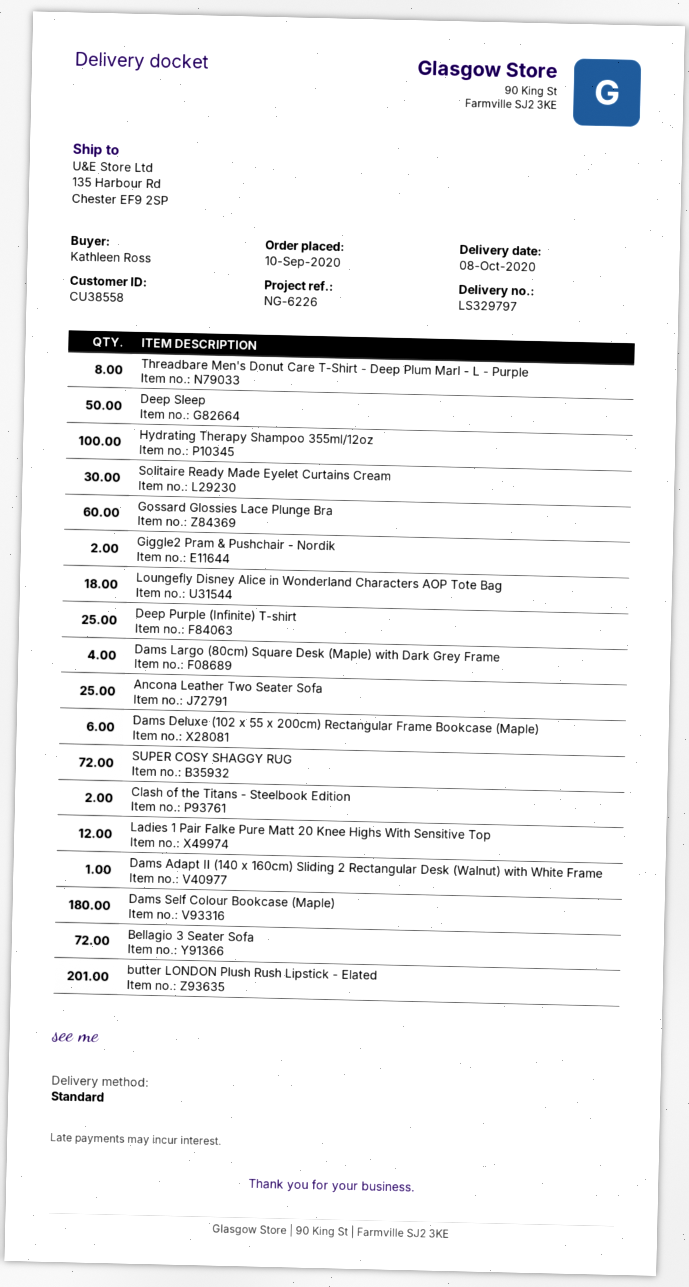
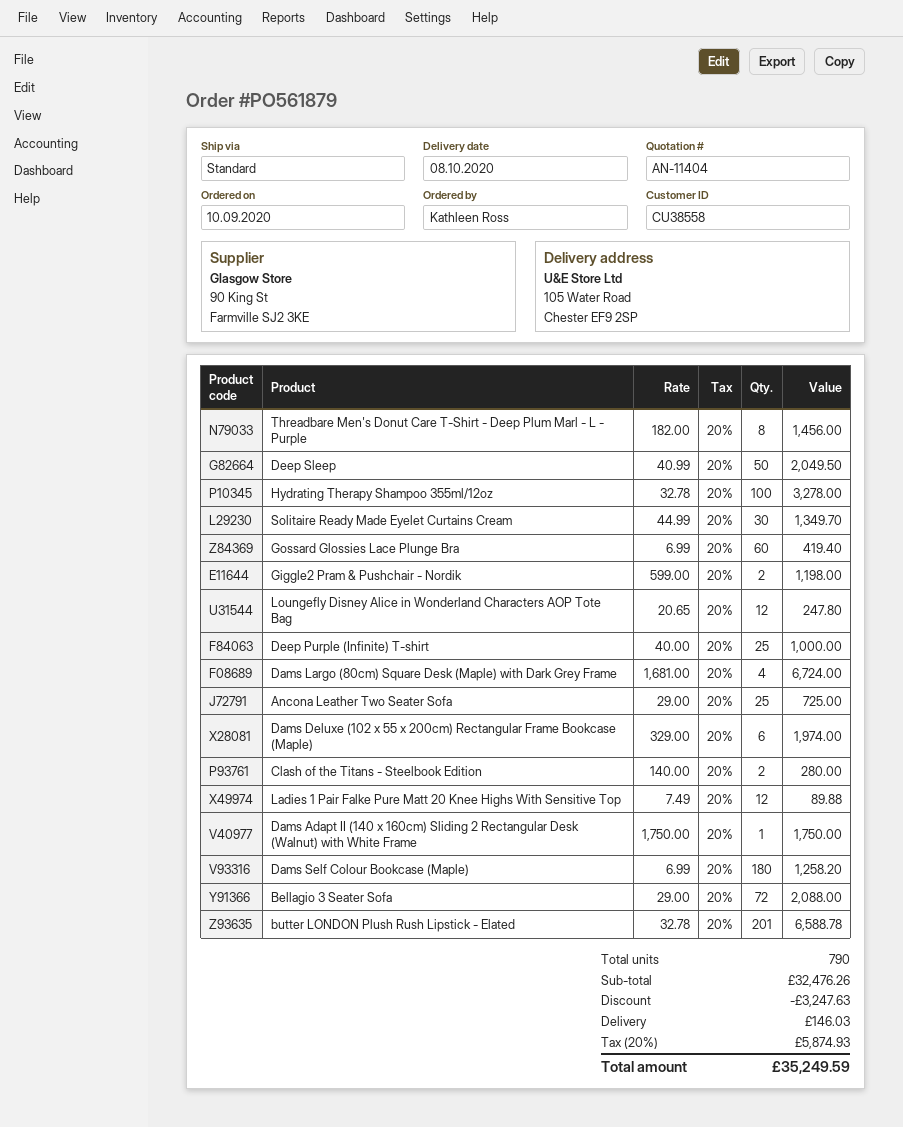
ship to: 135 Harbour Rd, Chester EF9 2SP -> 105 Water Road, Chester EF9 2SP
Loungefly Disney Alice in Wonderland Characters AOP Tote Bag: 18 -> 12
SUPER COSY SHAGGY RUG: 72 -> none

